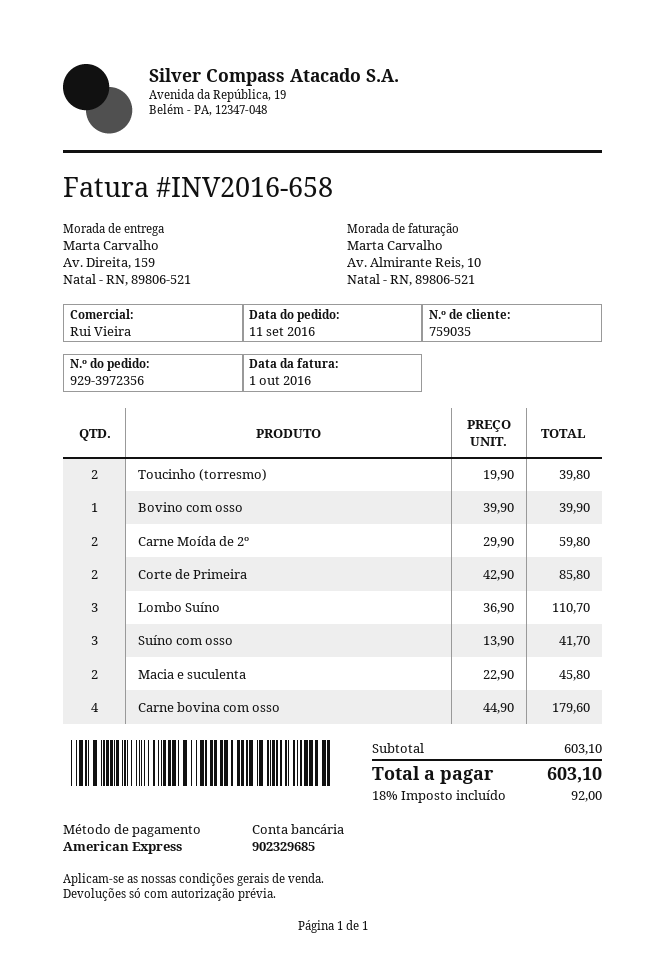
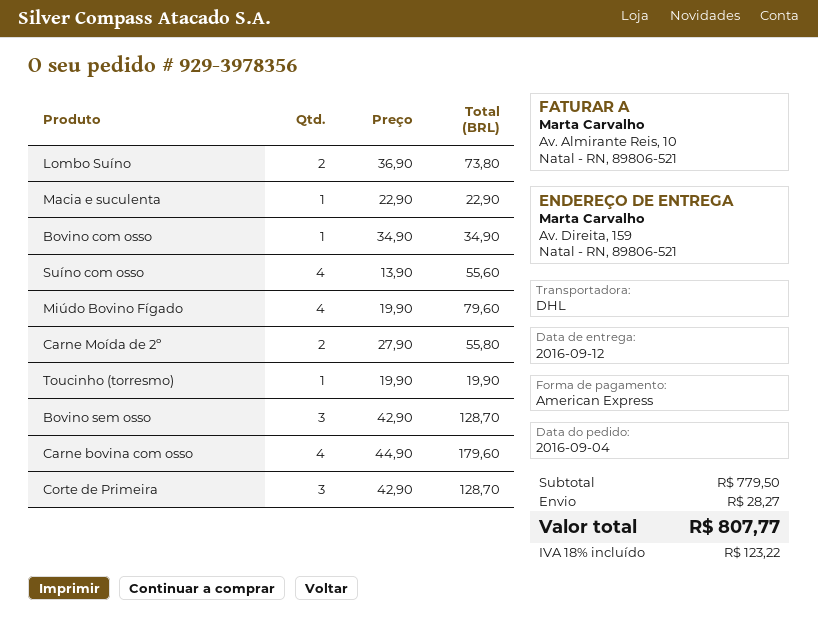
order number: 929-3972356 -> 929-3978356
order date: 2016-09-11 -> 2016-09-04
Toucinho (torresmo): 2 x 19.90 = 39.80 -> 1 x 19.90 = 19.90
Bovino com osso: 1 x 39.90 = 39.90 -> 1 x 34.90 = 34.90
Carne Moída de 2º: 2 x 29.90 = 59.80 -> 2 x 27.90 = 55.80
Corte de Primeira: 2 x 42.90 = 85.80 -> 3 x 42.90 = 128.70
Lombo Suíno: 3 x 36.90 = 110.70 -> 2 x 36.90 = 73.80
Suíno com osso: 3 x 13.90 = 41.70 -> 4 x 13.90 = 55.60
Macia e suculenta: 2 x 22.90 = 45.80 -> 1 x 22.90 = 22.90
Miúdo Bovino Fígado: none -> 4 x 19.90 = 79.60
Bovino sem osso: none -> 3 x 42.90 = 128.70
subtotal: 603.10 -> 779.50
shipping: none -> 28.27
tax: 18% = 92.00 -> 18% = 123.22
total: 603.10 -> 807.77

